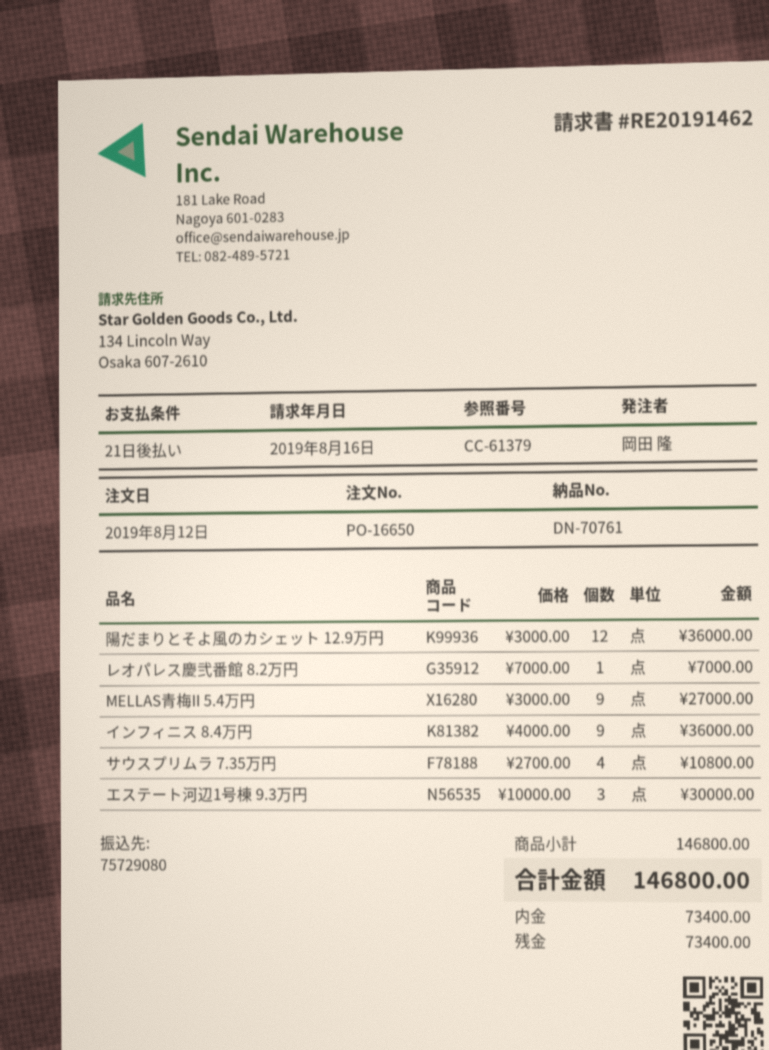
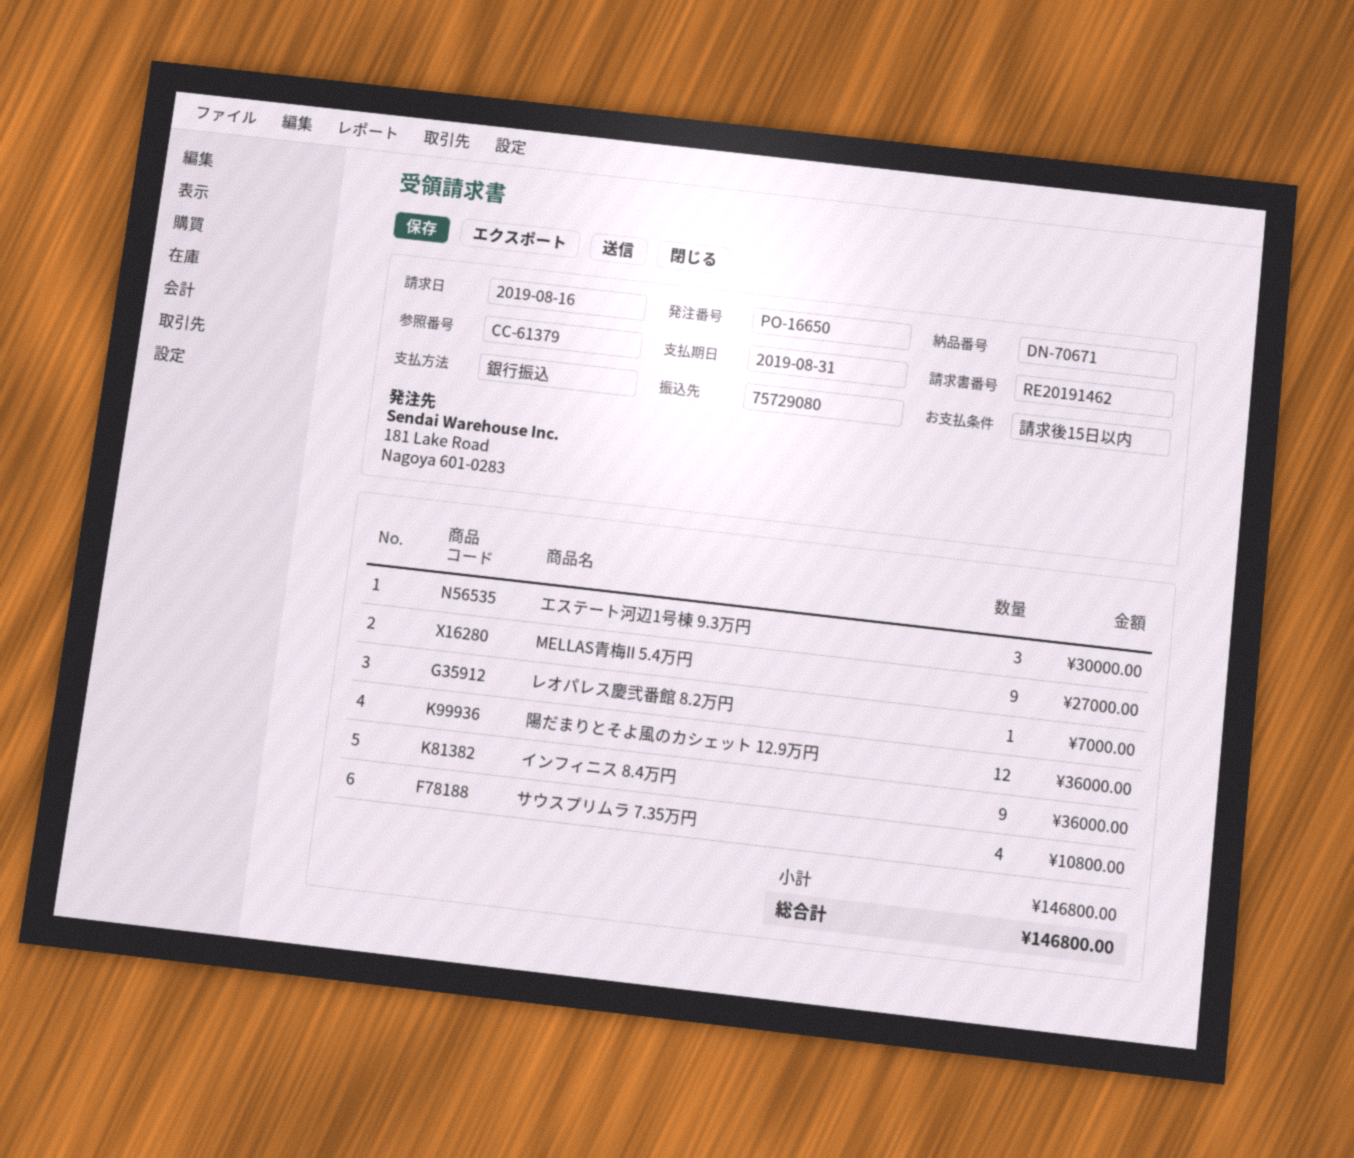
delivery note number: DN-70761 -> DN-70671
payment terms: 21 days -> 15 days

